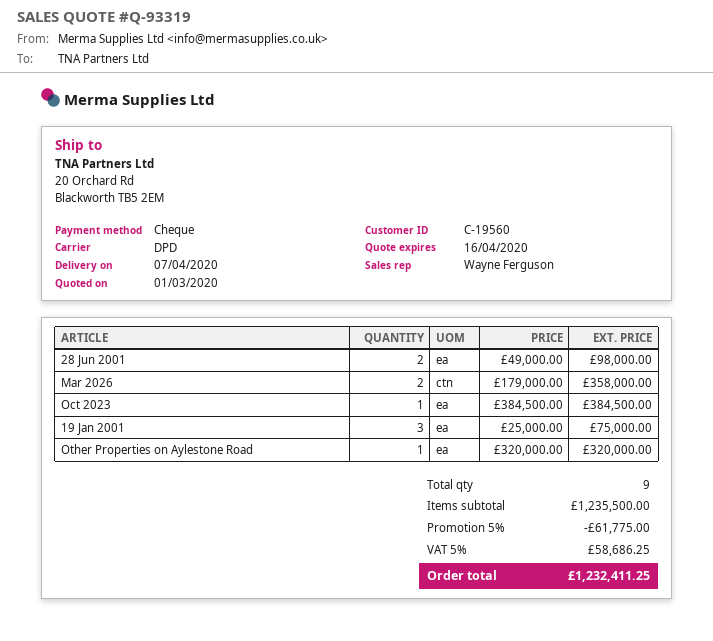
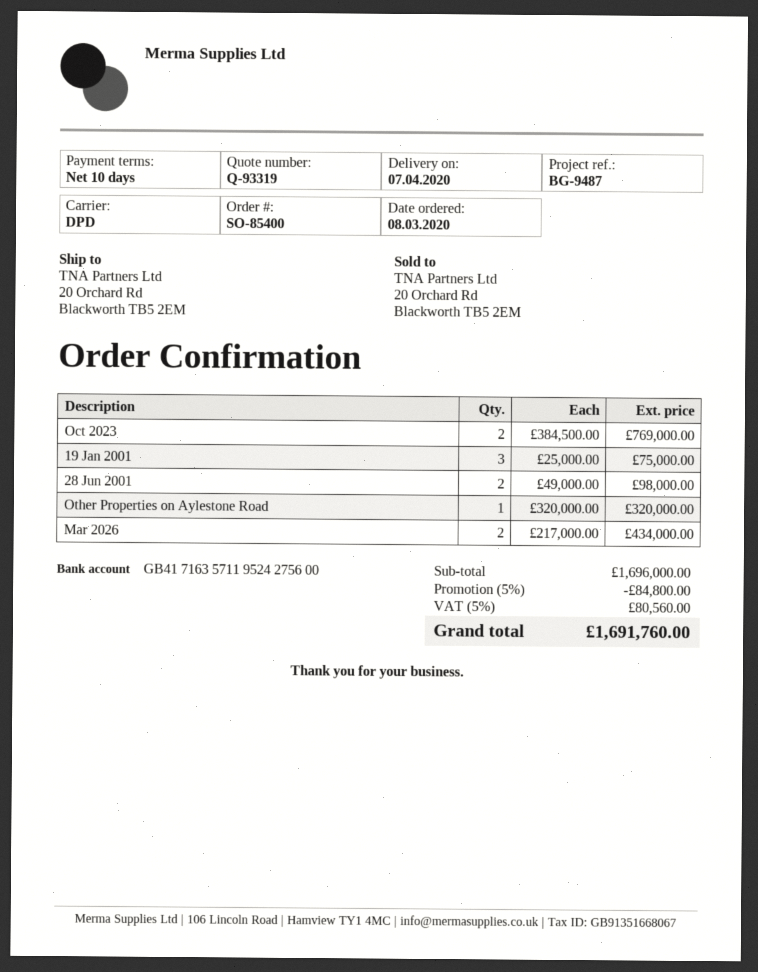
Mar 2026: 2 x 179000.00 = 358000.00 -> 2 x 217000.00 = 434000.00
Oct 2023: 1 x 384500.00 = 384500.00 -> 2 x 384500.00 = 769000.00
subtotal: 1235500.00 -> 1696000.00
discount: 5% = 61775.00 -> 5% = 84800.00
tax: 5% = 58686.25 -> 5% = 80560.00
total: 1232411.25 -> 1691760.00

